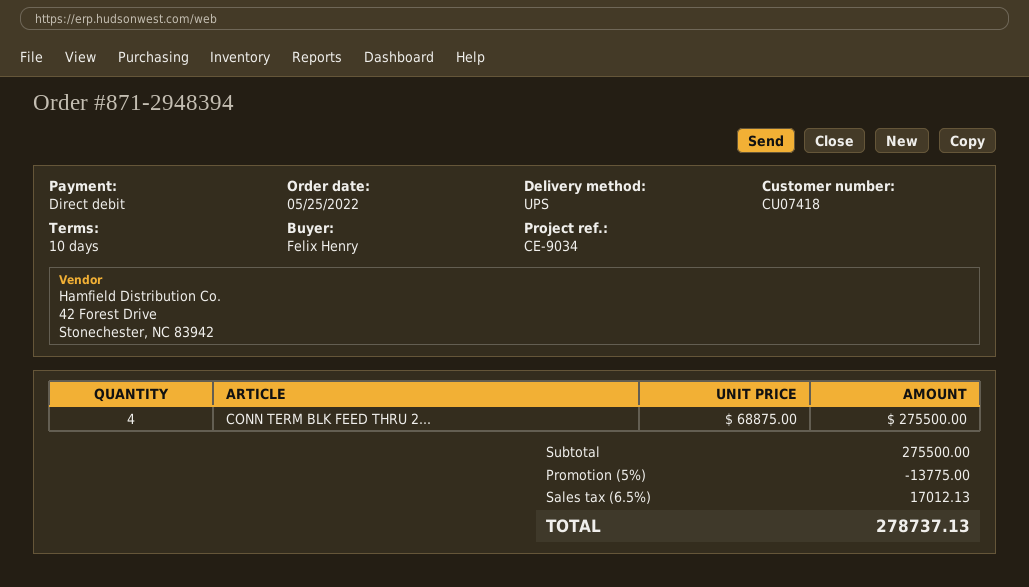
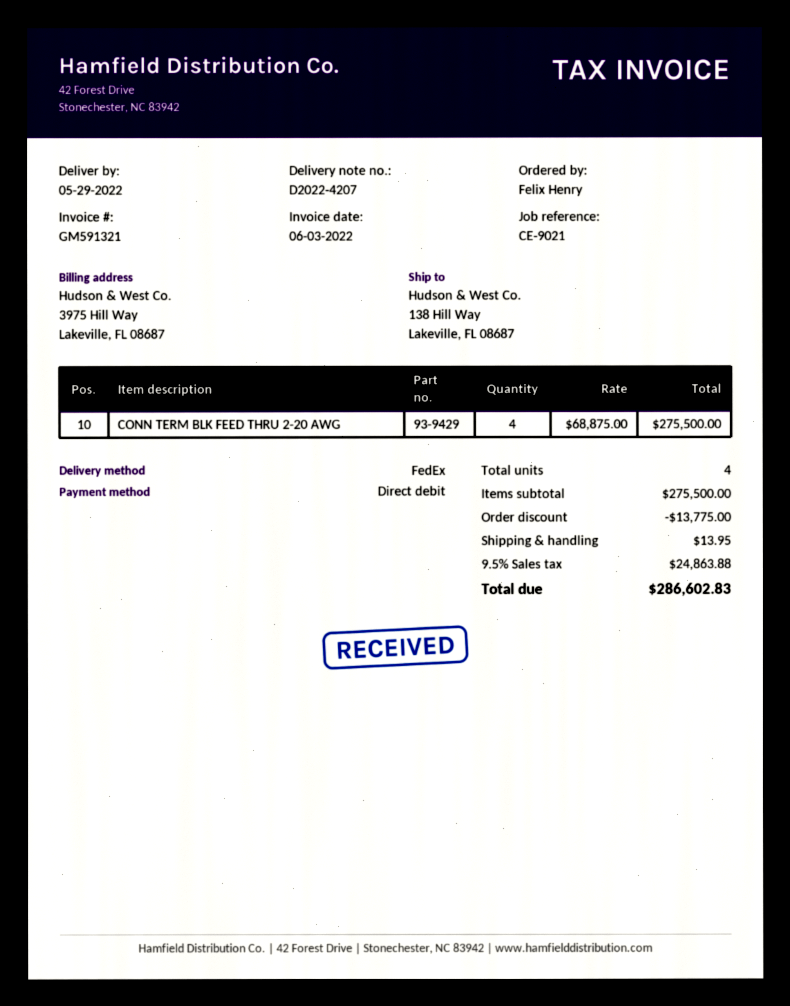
reference: CE-9034 -> CE-9021
shipping method: UPS -> FedEx
shipping: none -> 13.95
tax: 6.5% = 17012.13 -> 9.5% = 24863.88
total: 278737.13 -> 286602.83

